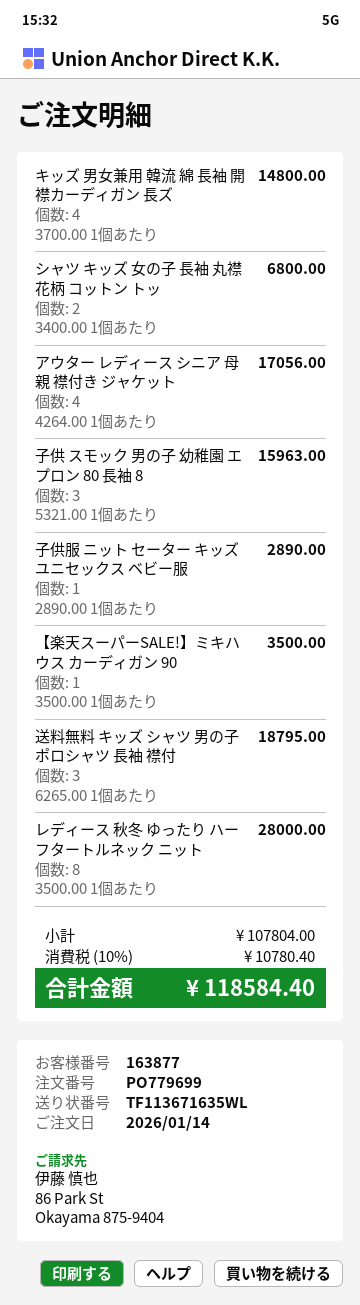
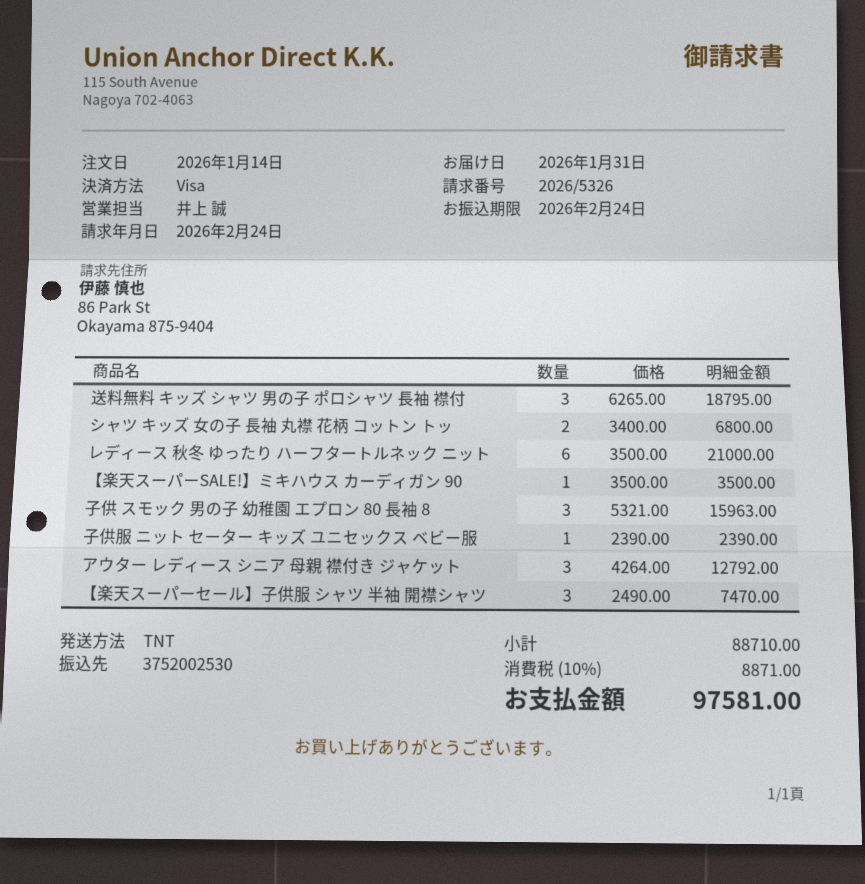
キッズ 男女兼用 韓流 綿 長袖 開襟カーディガン 長ズ: 4 x 3700.00 = 14800.00 -> none
アウター レディース シニア 母親 襟付き ジャケット: 4 x 4264.00 = 17056.00 -> 3 x 4264.00 = 12792.00
子供服 ニット セーター キッズ ユニセックス ベビー服: 1 x 2890.00 = 2890.00 -> 1 x 2390.00 = 2390.00
レディース 秋冬 ゆったり ハーフタートルネック ニット: 8 x 3500.00 = 28000.00 -> 6 x 3500.00 = 21000.00
【楽天スーパーセール】子供服 シャツ 半袖 開襟シャツ: none -> 3 x 2490.00 = 7470.00
subtotal: 107804.00 -> 88710.00
tax: 10% = 10780.40 -> 10% = 8871.00
total: 118584.40 -> 97581.00

